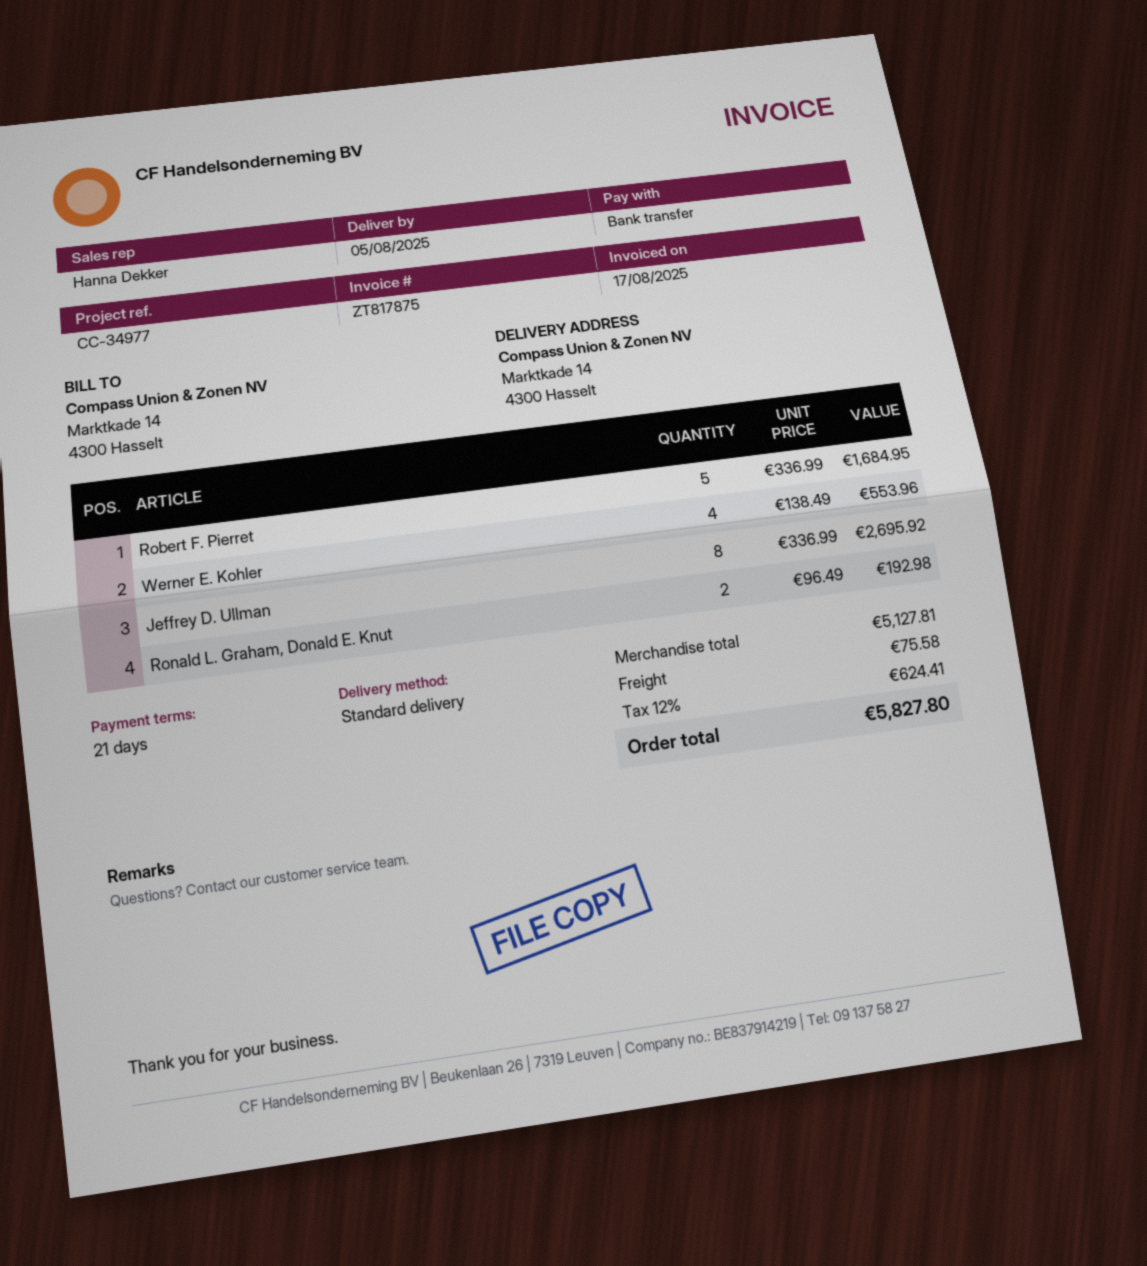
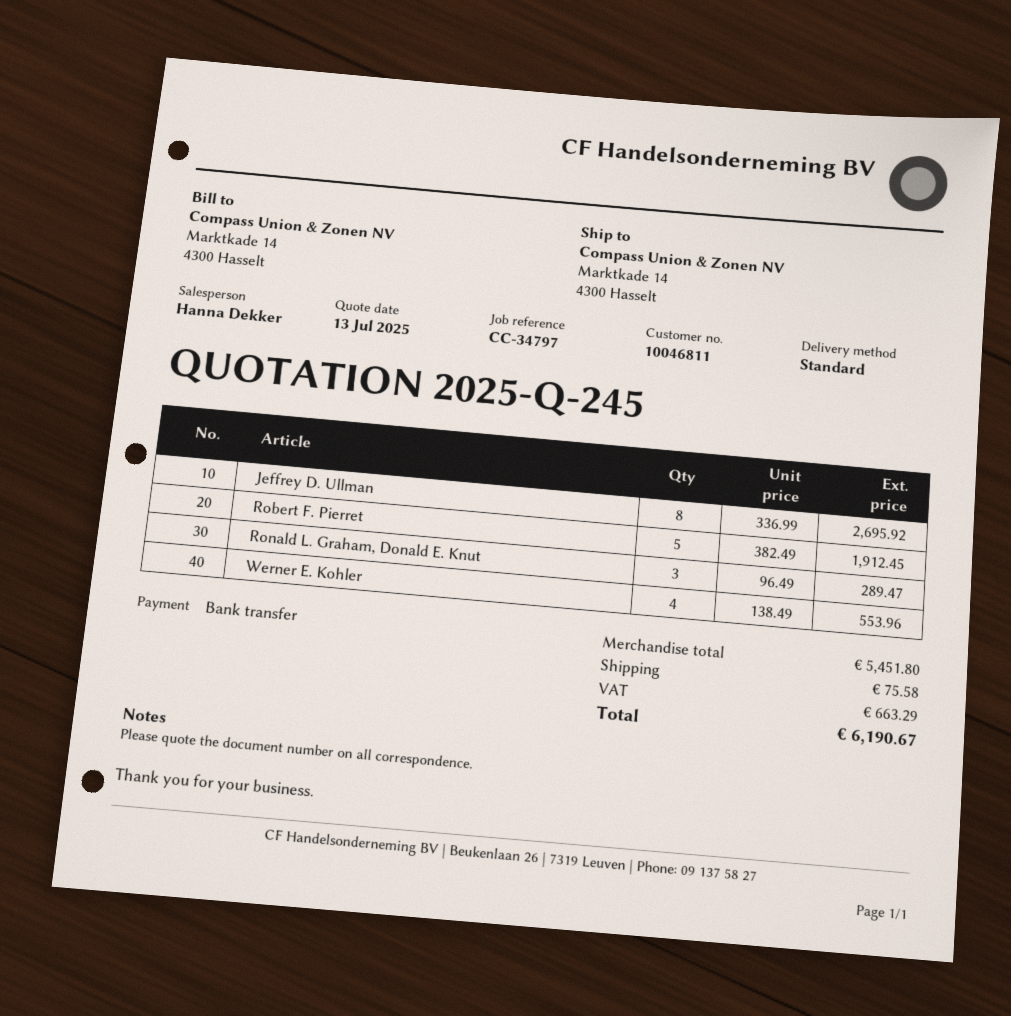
reference: CC-34977 -> CC-34797
Robert F. Pierret: 5 x 336.99 = 1684.95 -> 5 x 382.49 = 1912.45
Ronald L. Graham, Donald E. Knut: 2 x 96.49 = 192.98 -> 3 x 96.49 = 289.47
subtotal: 5127.81 -> 5451.80
tax: 624.41 -> 663.29
total: 5827.80 -> 6190.67

